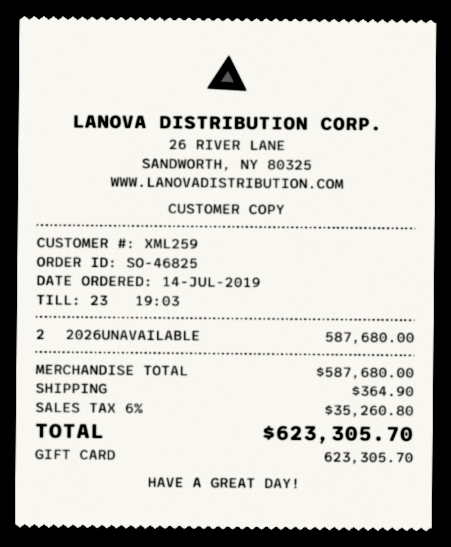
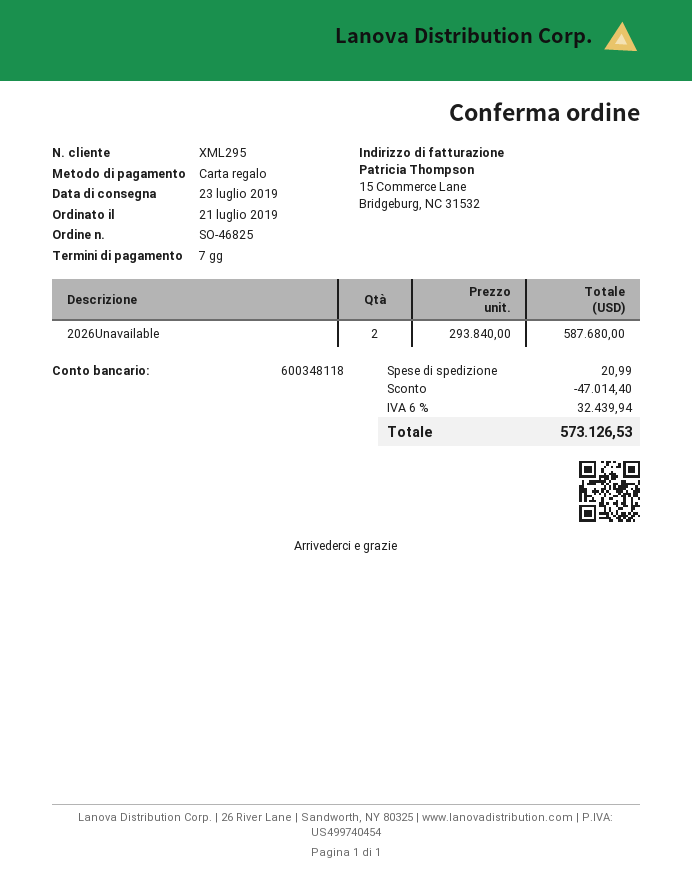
order date: 2019-07-14 -> 2019-07-21
customer number: XML259 -> XML295
discount: none -> 47014.40
shipping: 364.90 -> 20.99
tax: 6% = 35260.80 -> 6% = 32439.94
total: 623305.70 -> 573126.53

